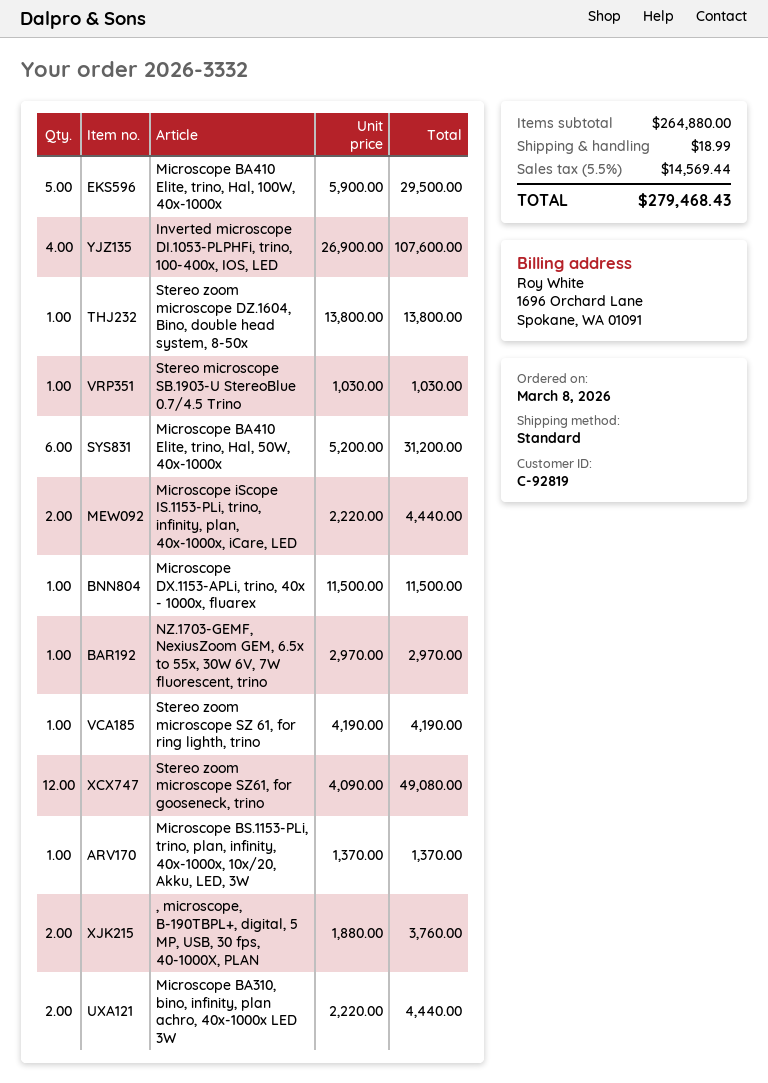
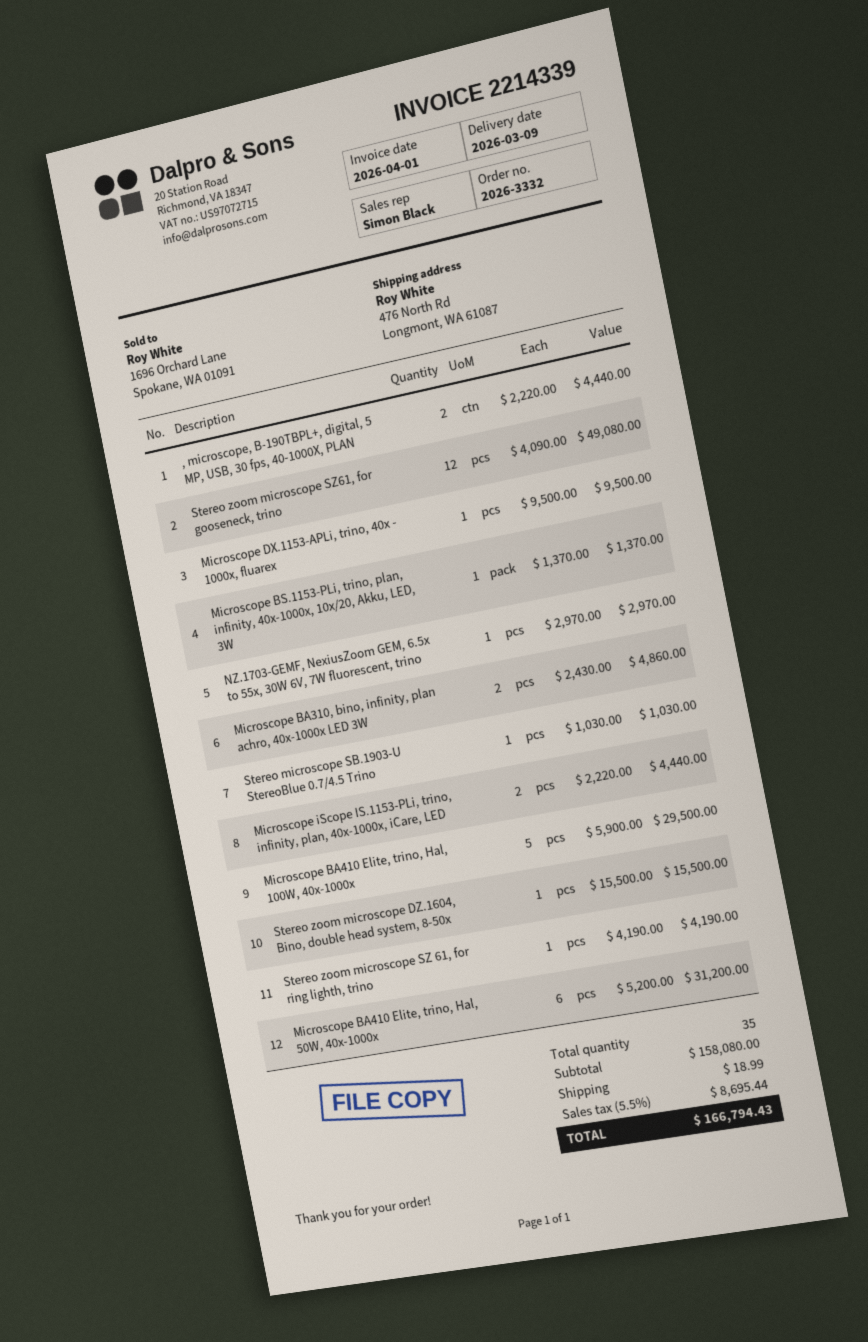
Inverted microscope DI.1053-PLPHFi, trino, 100-400x, IOS, LED: 4 x 26900.00 = 107600.00 -> none
Stereo zoom microscope DZ.1604, Bino, double head system, 8-50x: 1 x 13800.00 = 13800.00 -> 1 x 15500.00 = 15500.00
Microscope DX.1153-APLi, trino, 40x - 1000x, fluarex: 1 x 11500.00 = 11500.00 -> 1 x 9500.00 = 9500.00
, microscope, B-190TBPL+, digital, 5 MP, USB, 30 fps, 40-1000X, PLAN: 2 x 1880.00 = 3760.00 -> 2 x 2220.00 = 4440.00
Microscope BA310, bino, infinity, plan achro, 40x-1000x LED 3W: 2 x 2220.00 = 4440.00 -> 2 x 2430.00 = 4860.00
subtotal: 264880.00 -> 158080.00
tax: 5.5% = 14569.44 -> 5.5% = 8695.44
total: 279468.43 -> 166794.43

